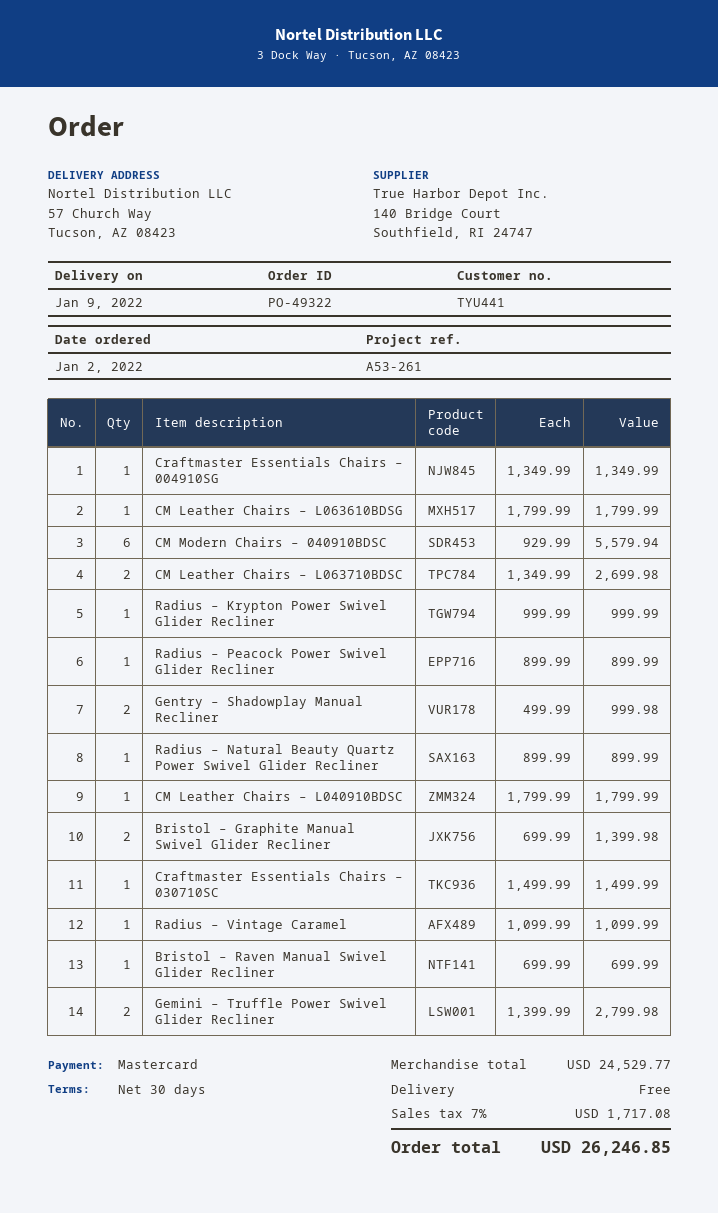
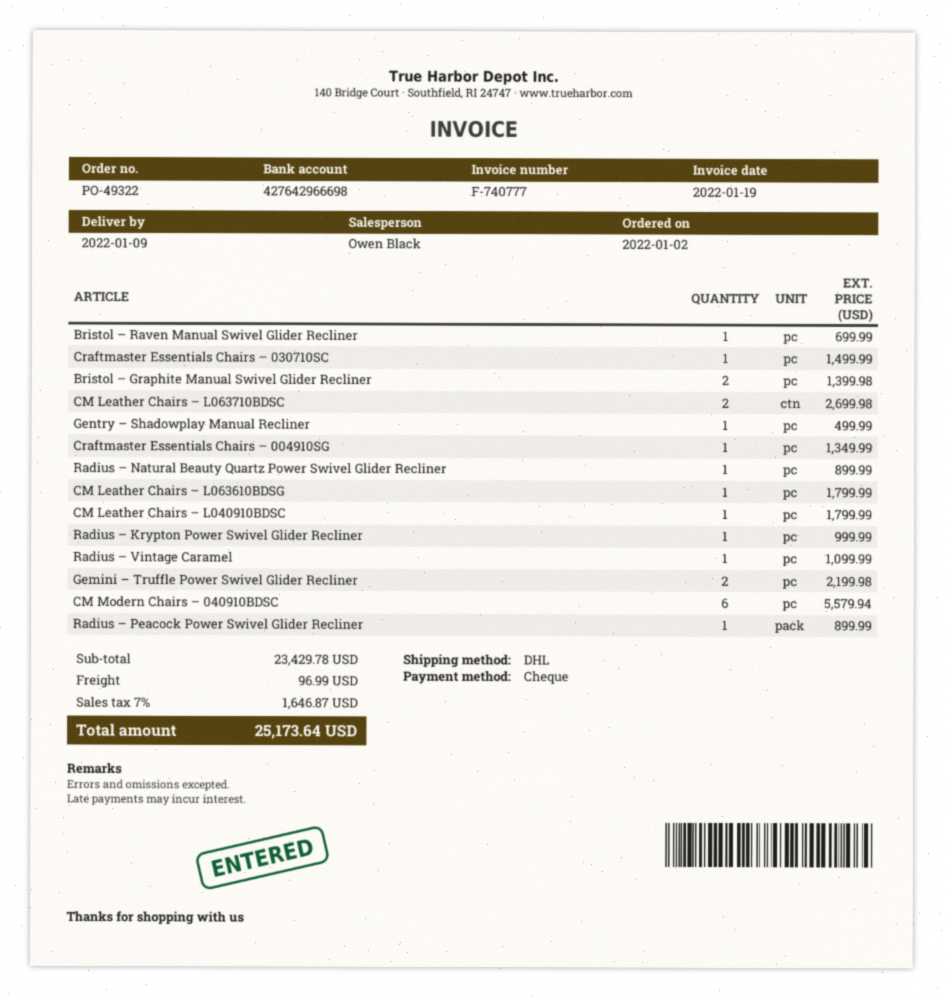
payment method: Mastercard -> cheque
Gentry – Shadowplay Manual Recliner: 2 for 999.98 -> 1 for 499.99
Gemini – Truffle Power Swivel Glider Recliner: 2 for 2799.98 -> 2 for 2199.98
subtotal: 24529.77 -> 23429.78
shipping: 0.00 -> 96.99
tax: 7% = 1717.08 -> 7% = 1646.87
total: 26246.85 -> 25173.64

